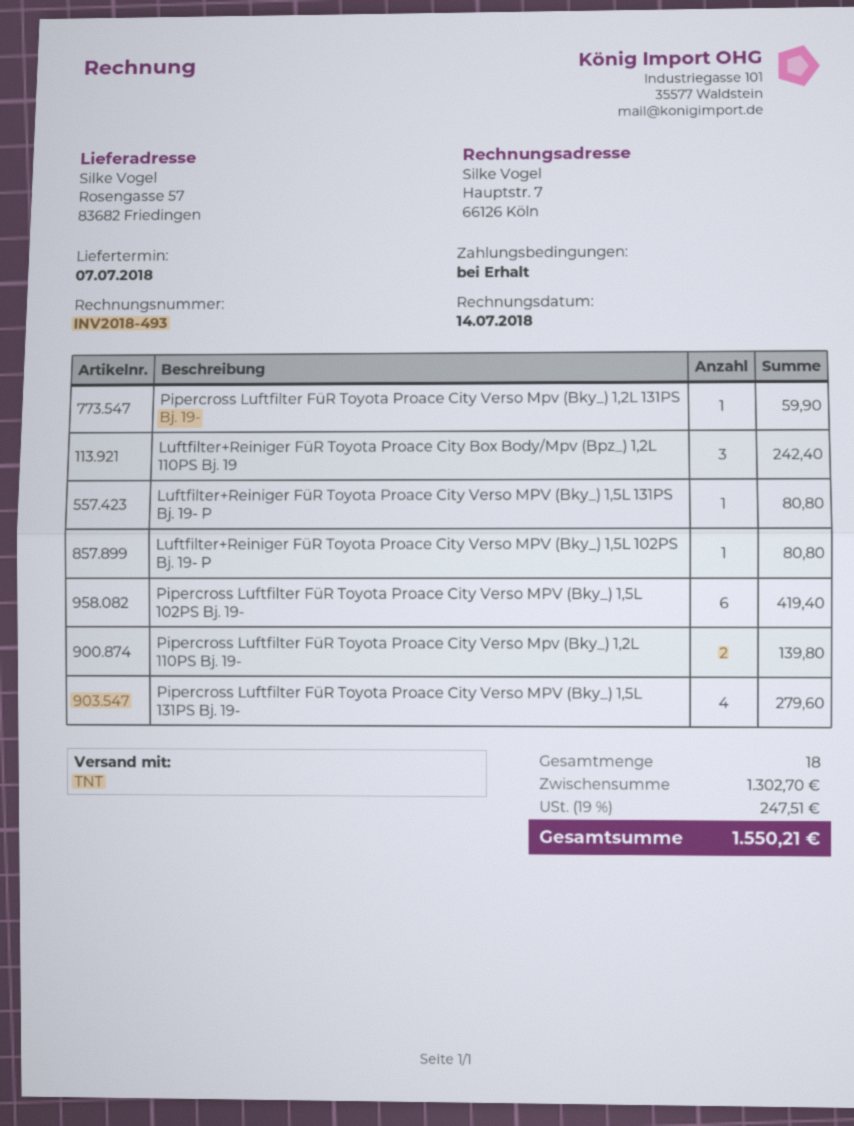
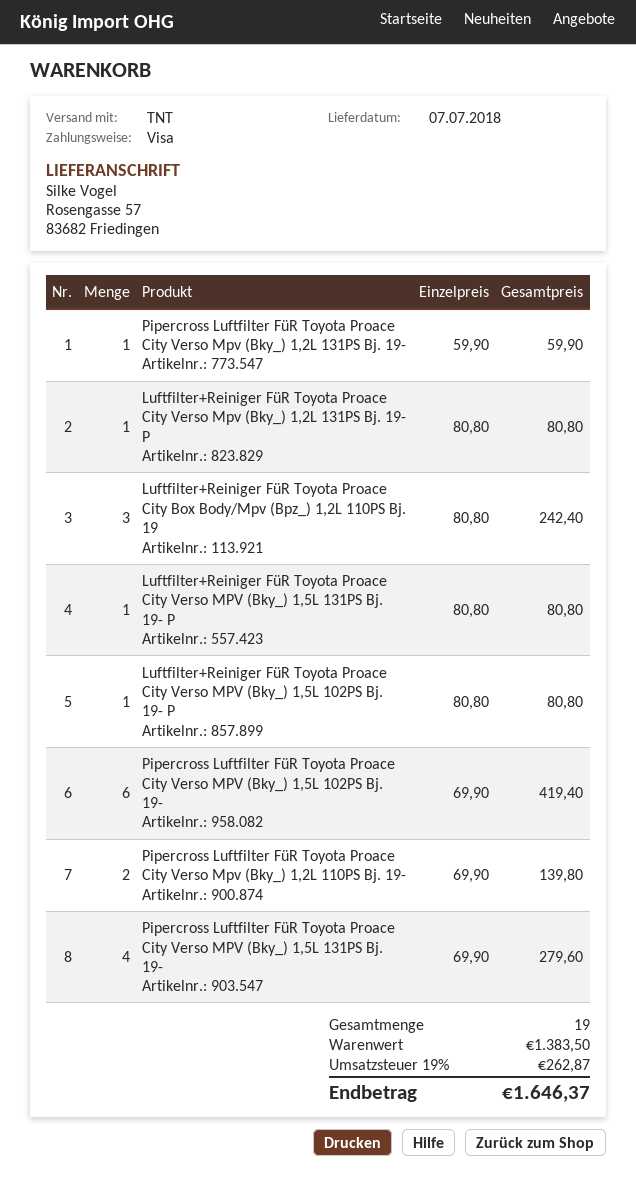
Luftfilter+Reiniger FüR Toyota Proace City Verso Mpv (Bky_) 1,2L 131PS Bj. 19- P: none -> 1 for 80.80
total quantity: 18 -> 19
subtotal: 1302.70 -> 1383.50
tax: 19% = 247.51 -> 19% = 262.87
total: 1550.21 -> 1646.37

